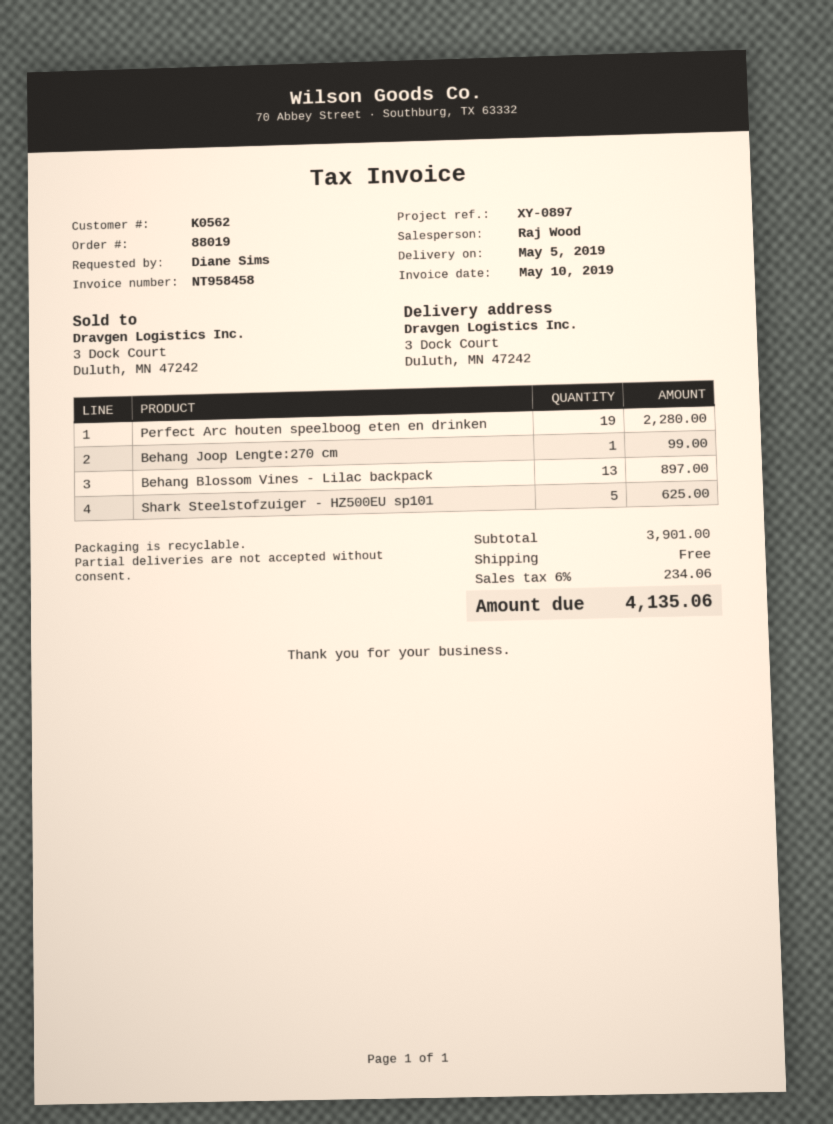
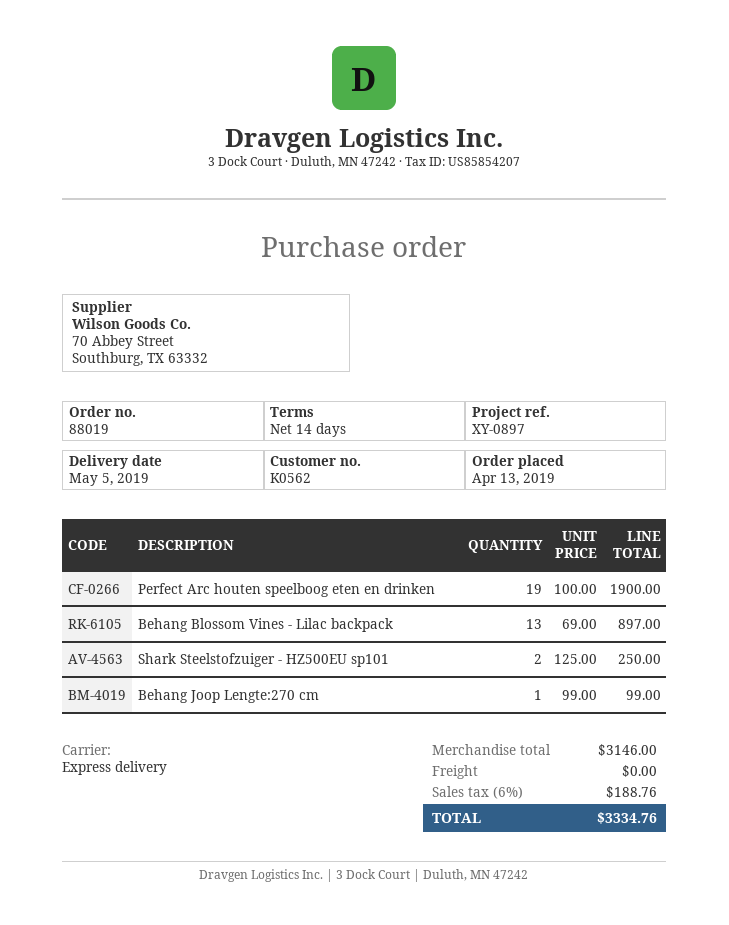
Perfect Arc houten speelboog eten en drinken: 19 for 2280.00 -> 19 for 1900.00
Shark Steelstofzuiger - HZ500EU sp101: 5 for 625.00 -> 2 for 250.00
subtotal: 3901.00 -> 3146.00
tax: 6% = 234.06 -> 6% = 188.76
total: 4135.06 -> 3334.76

